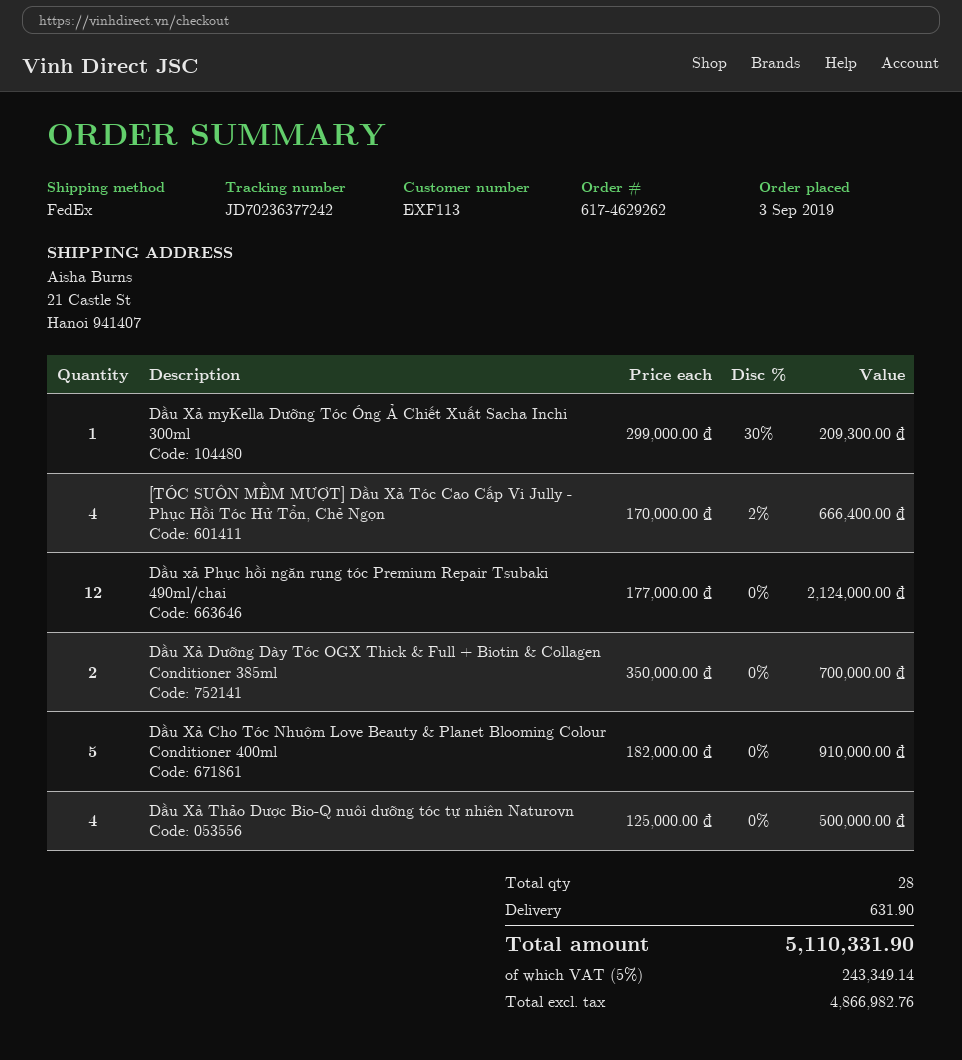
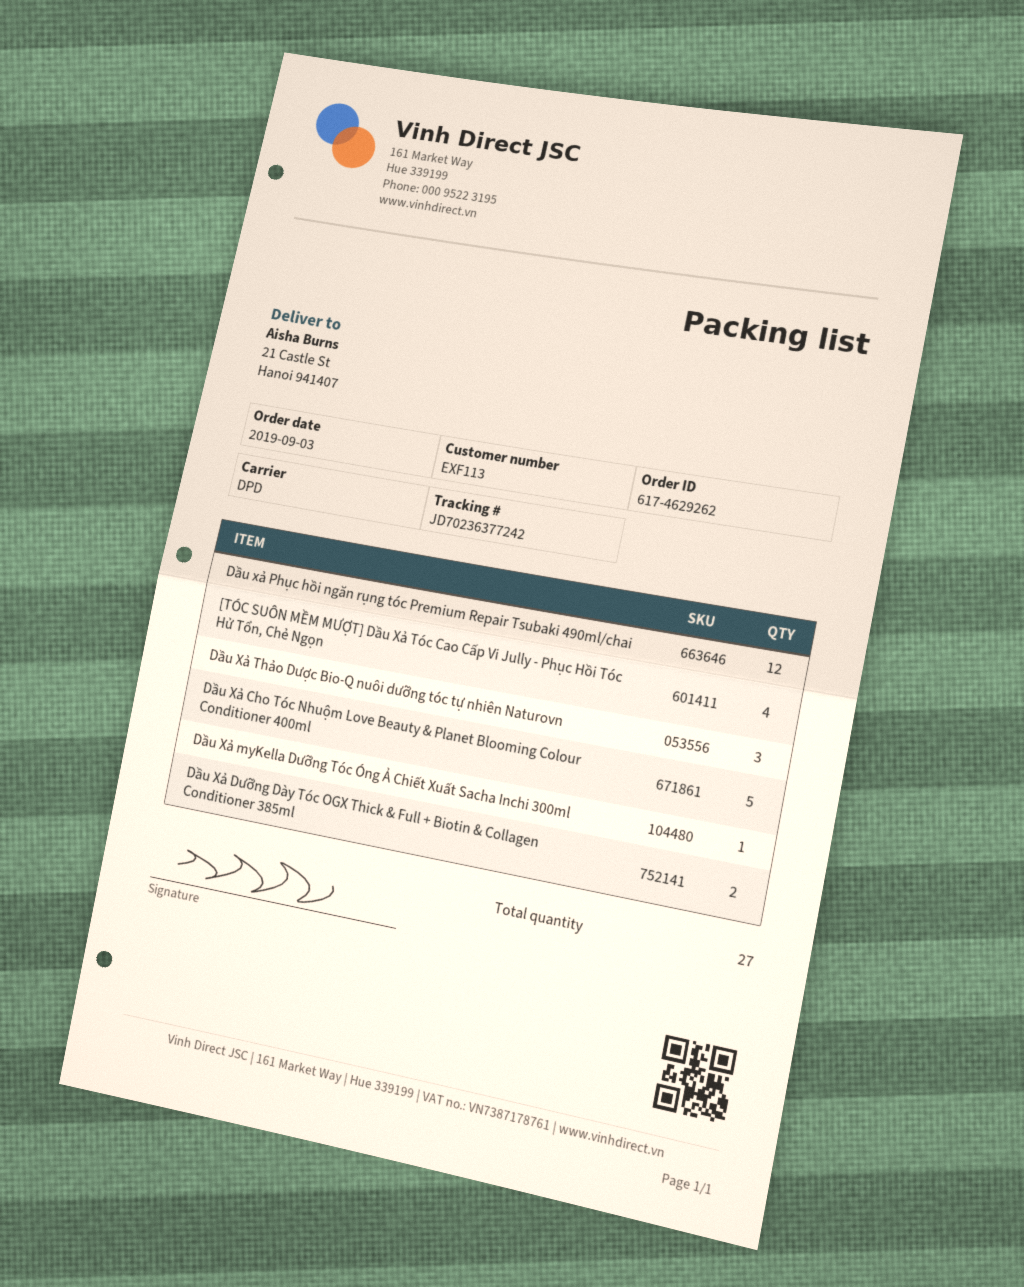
shipping method: FedEx -> DPD
Dầu Xả Thảo Dược Bio-Q nuôi dưỡng tóc tự nhiên Naturovn: 4 -> 3
total quantity: 28 -> 27

